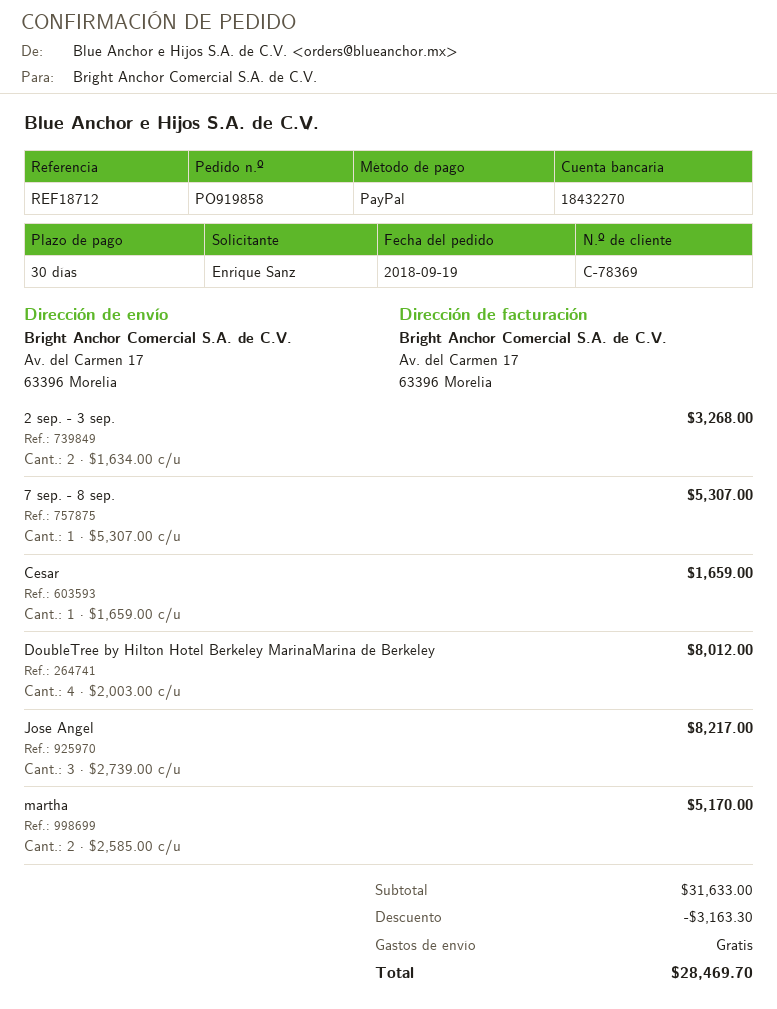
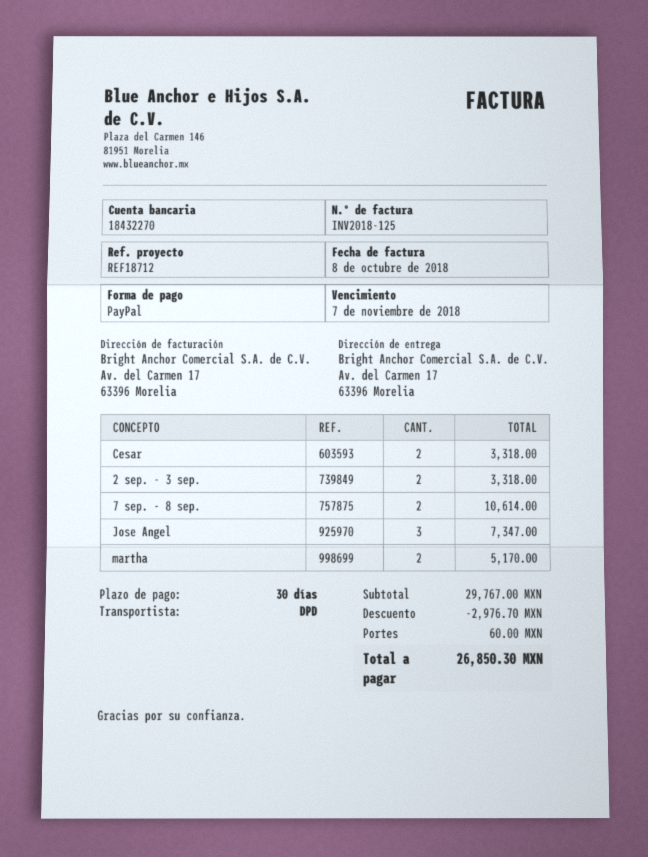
2 sep. - 3 sep.: 2 for 3268.00 -> 2 for 3318.00
7 sep. - 8 sep.: 1 for 5307.00 -> 2 for 10614.00
Cesar: 1 for 1659.00 -> 2 for 3318.00
DoubleTree by Hilton Hotel Berkeley MarinaMarina de Berkeley: 4 for 8012.00 -> none
Jose Angel: 3 for 8217.00 -> 3 for 7347.00
subtotal: 31633.00 -> 29767.00
discount: 3163.30 -> 2976.70
shipping: 0.00 -> 60.00
total: 28469.70 -> 26850.30

